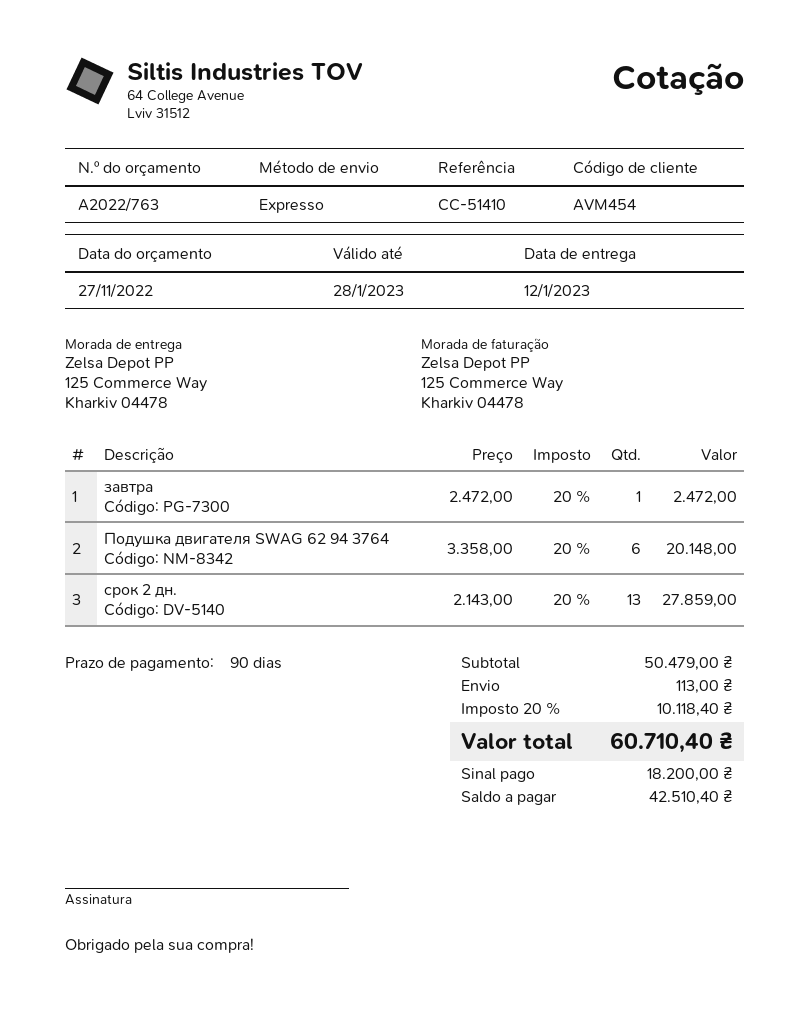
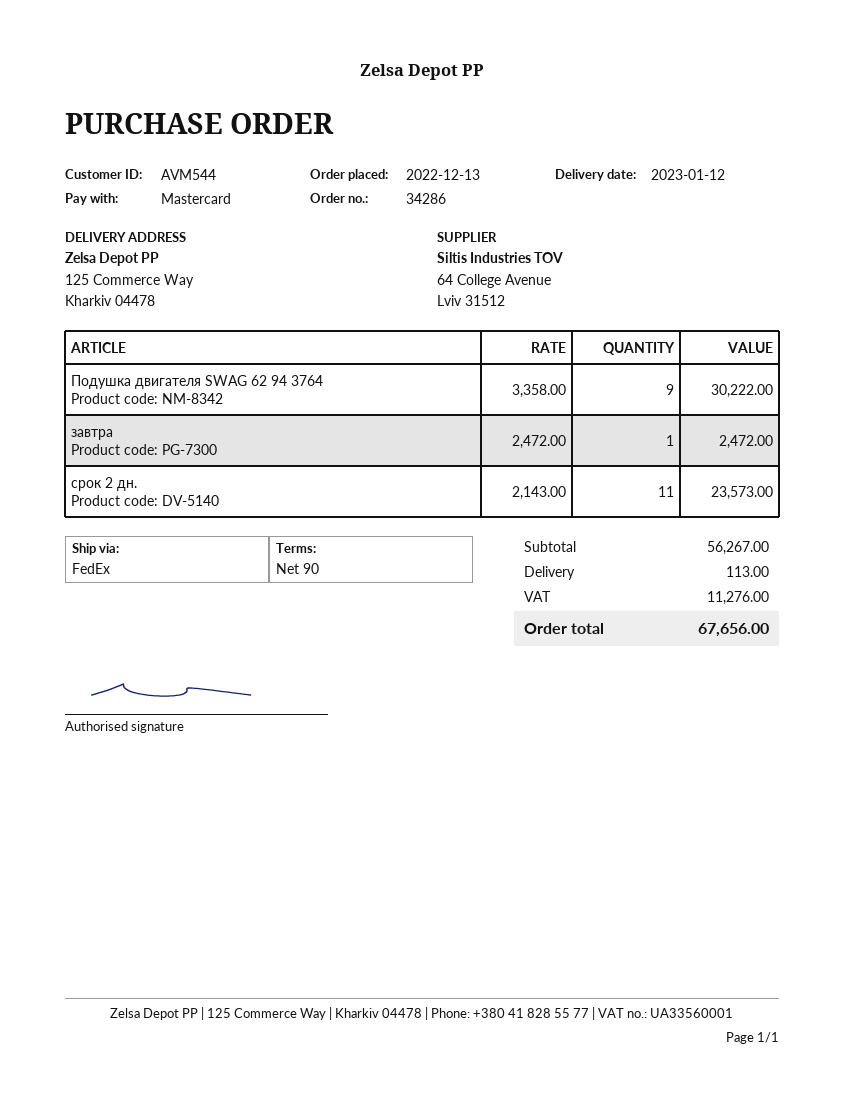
customer number: AVM454 -> AVM544
shipping method: express -> FedEx
Подушкa двигателя SWAG 62 94 3764: 6 x 3358.00 = 20148.00 -> 9 x 3358.00 = 30222.00
срок 2 дн.: 13 x 2143.00 = 27859.00 -> 11 x 2143.00 = 23573.00
subtotal: 50479.00 -> 56267.00
tax: 10118.40 -> 11276.00
total: 60710.40 -> 67656.00

